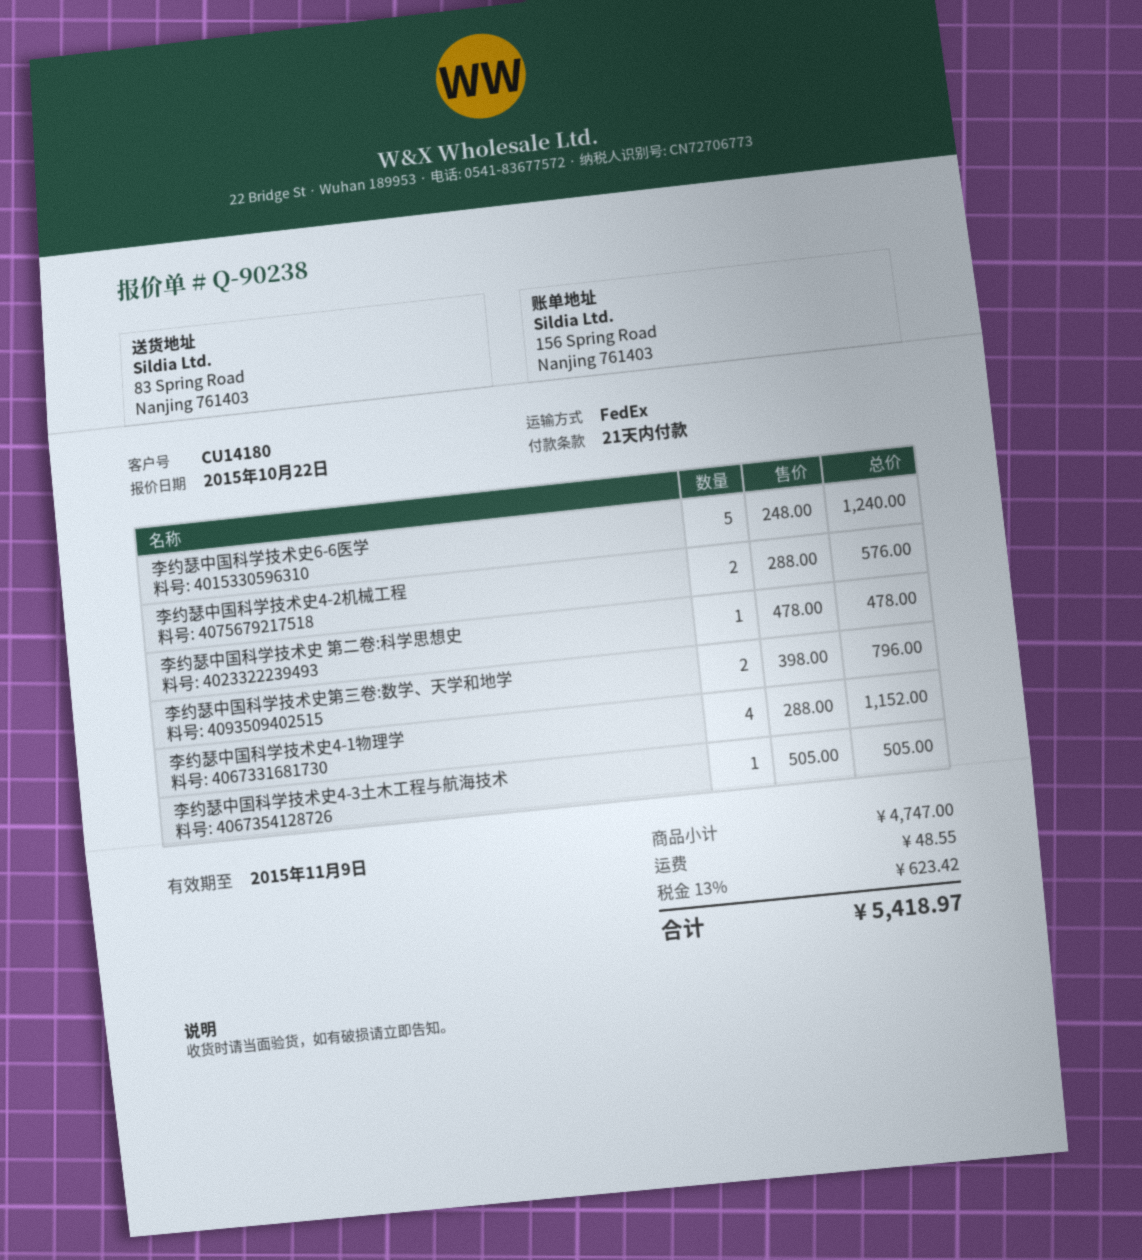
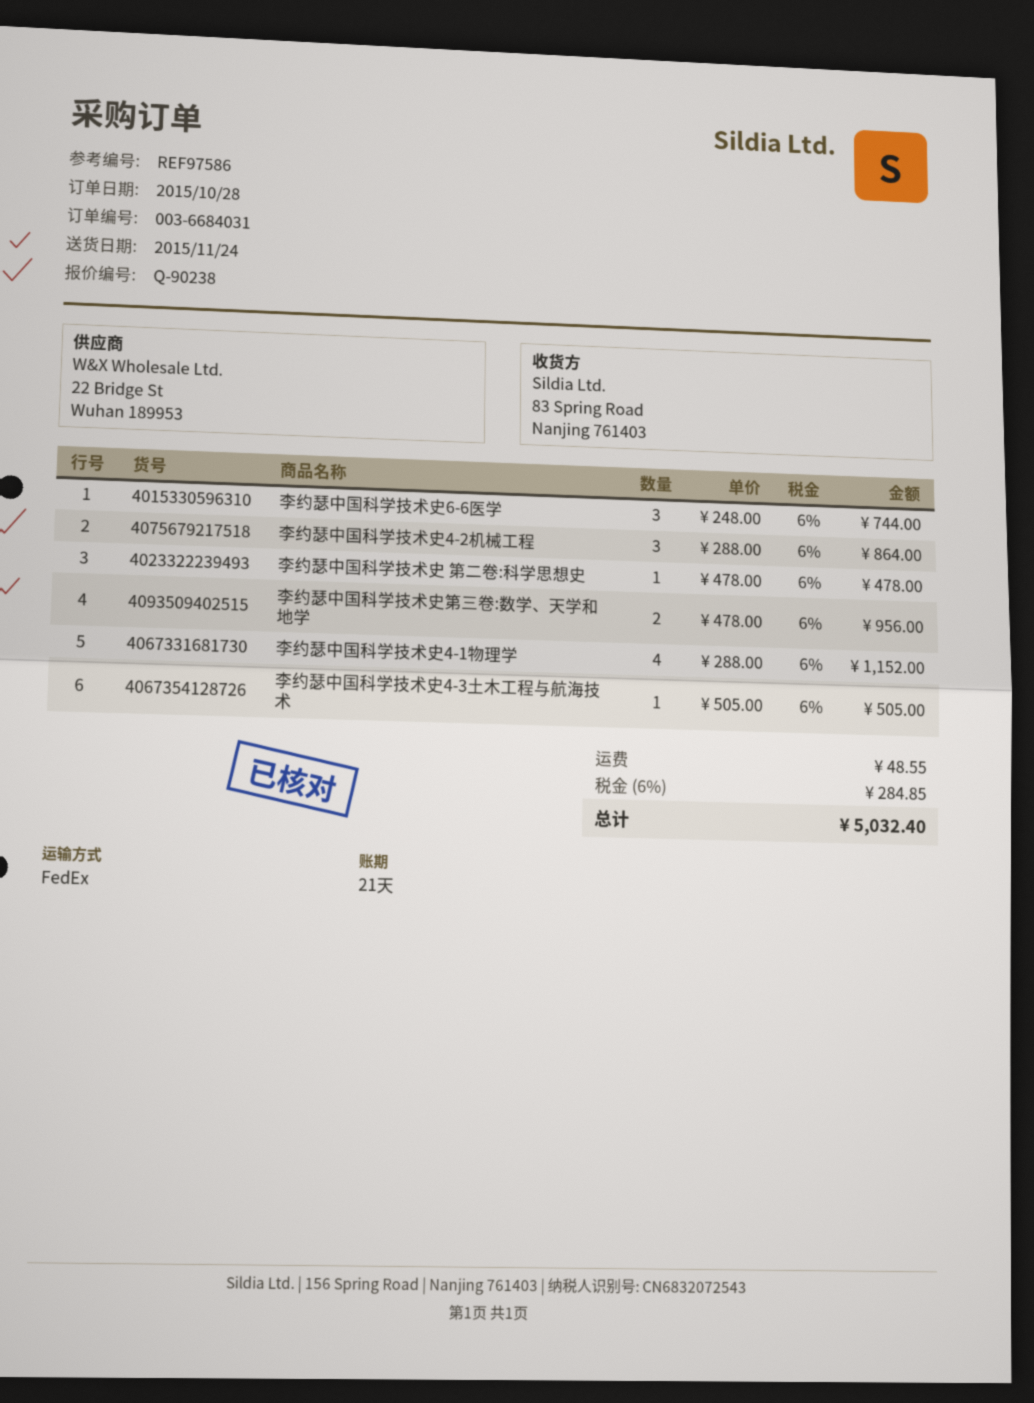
李约瑟中国科学技术史6-6医学: 5 x 248.00 = 1240.00 -> 3 x 248.00 = 744.00
李约瑟中国科学技术史4-2机械工程: 2 x 288.00 = 576.00 -> 3 x 288.00 = 864.00
李约瑟中国科学技术史第三卷:数学、天学和地学: 2 x 398.00 = 796.00 -> 2 x 478.00 = 956.00
tax: 13% = 623.42 -> 6% = 284.85
total: 5418.97 -> 5032.40

